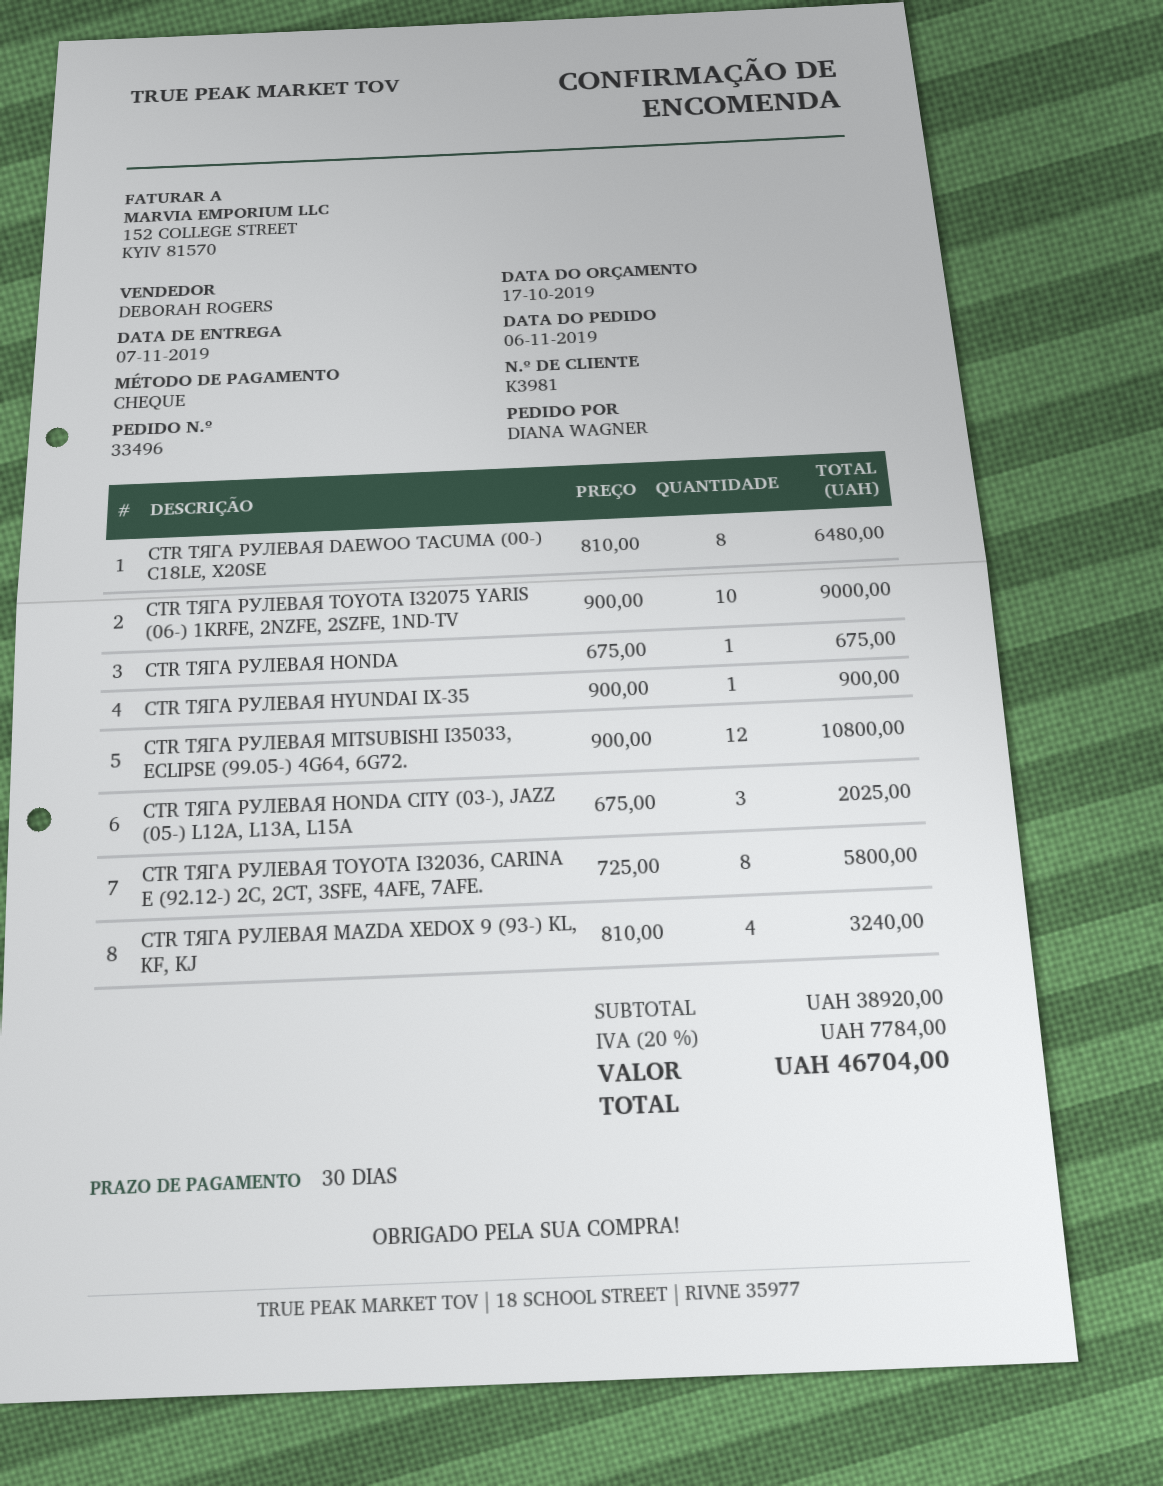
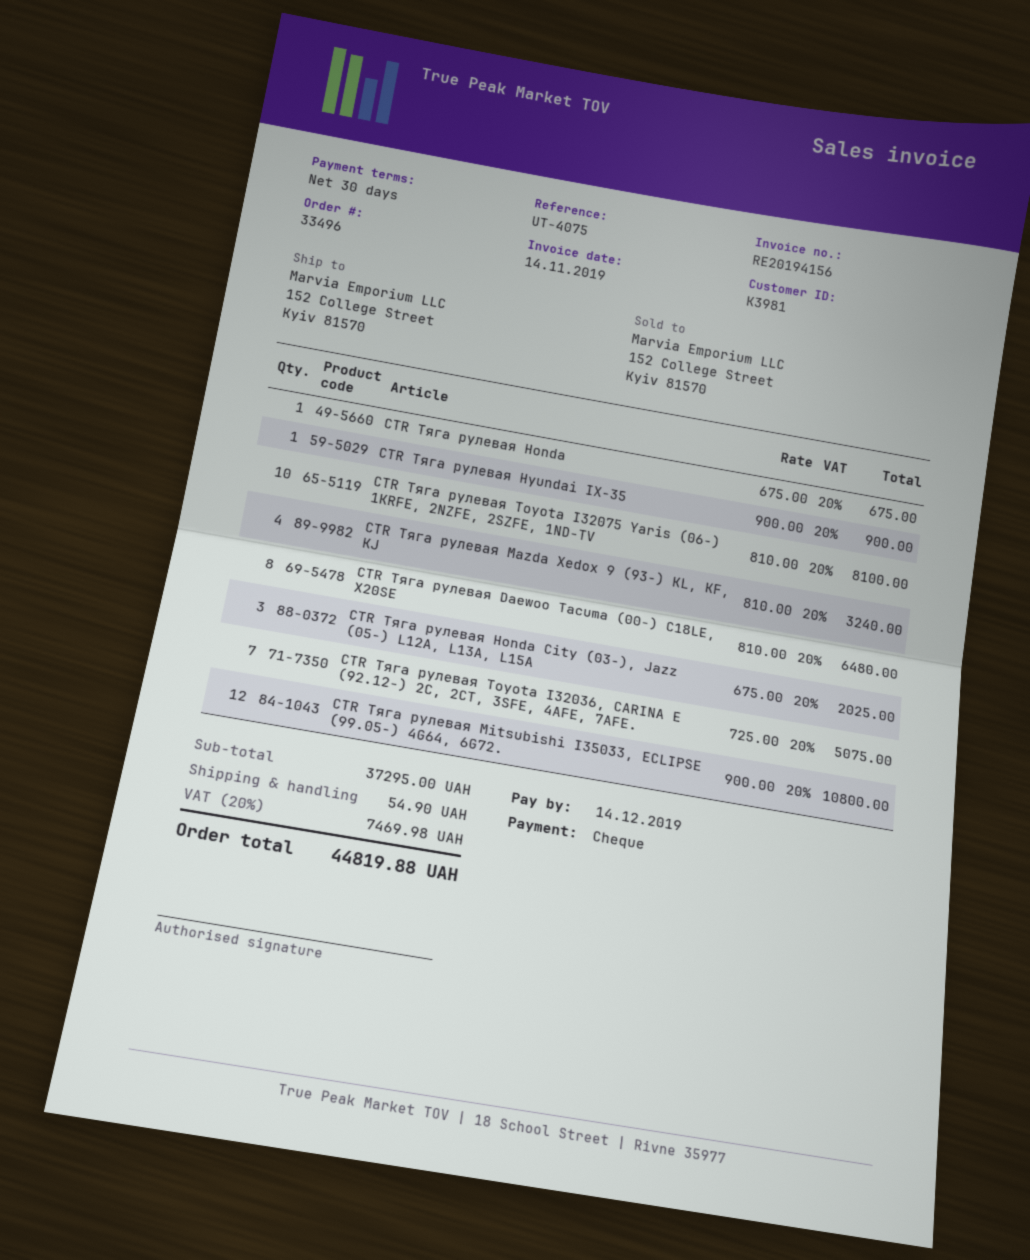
CTR ТЯГА РУЛЕВАЯ TOYOTA I32075 YARIS (06-) 1KRFE, 2NZFE, 2SZFE, 1ND-TV: 10 x 900.00 = 9000.00 -> 10 x 810.00 = 8100.00
CTR ТЯГА РУЛЕВАЯ TOYOTA I32036, CARINA E (92.12-) 2C, 2CT, 3SFE, 4AFE, 7AFE.: 8 x 725.00 = 5800.00 -> 7 x 725.00 = 5075.00
subtotal: 38920.00 -> 37295.00
shipping: none -> 54.90
tax: 20% = 7784.00 -> 20% = 7469.98
total: 46704.00 -> 44819.88

